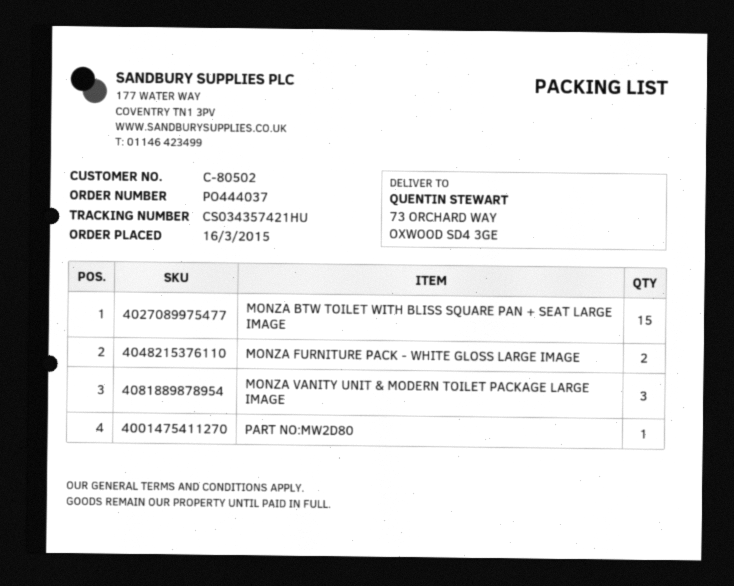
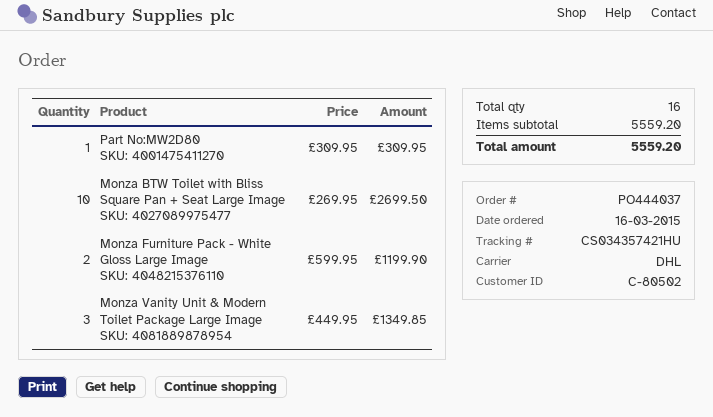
MONZA BTW TOILET WITH BLISS SQUARE PAN + SEAT LARGE IMAGE: 15 -> 10

